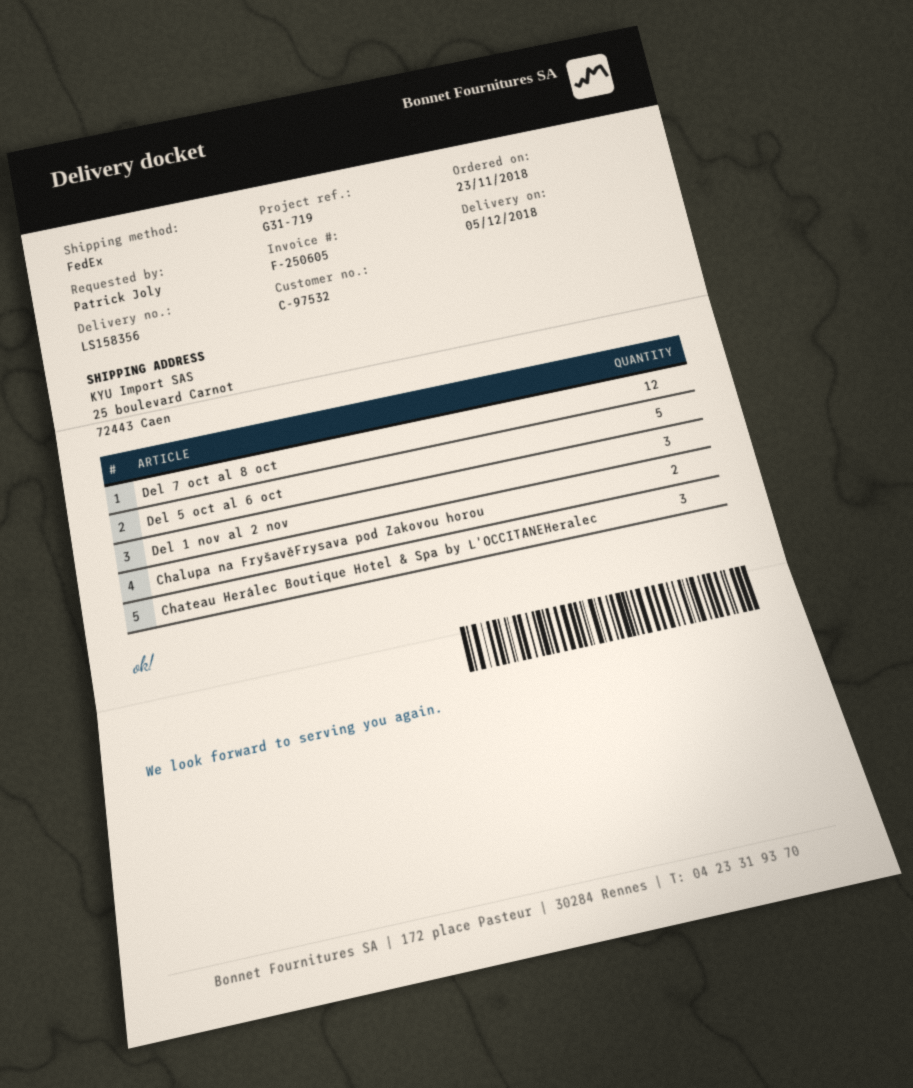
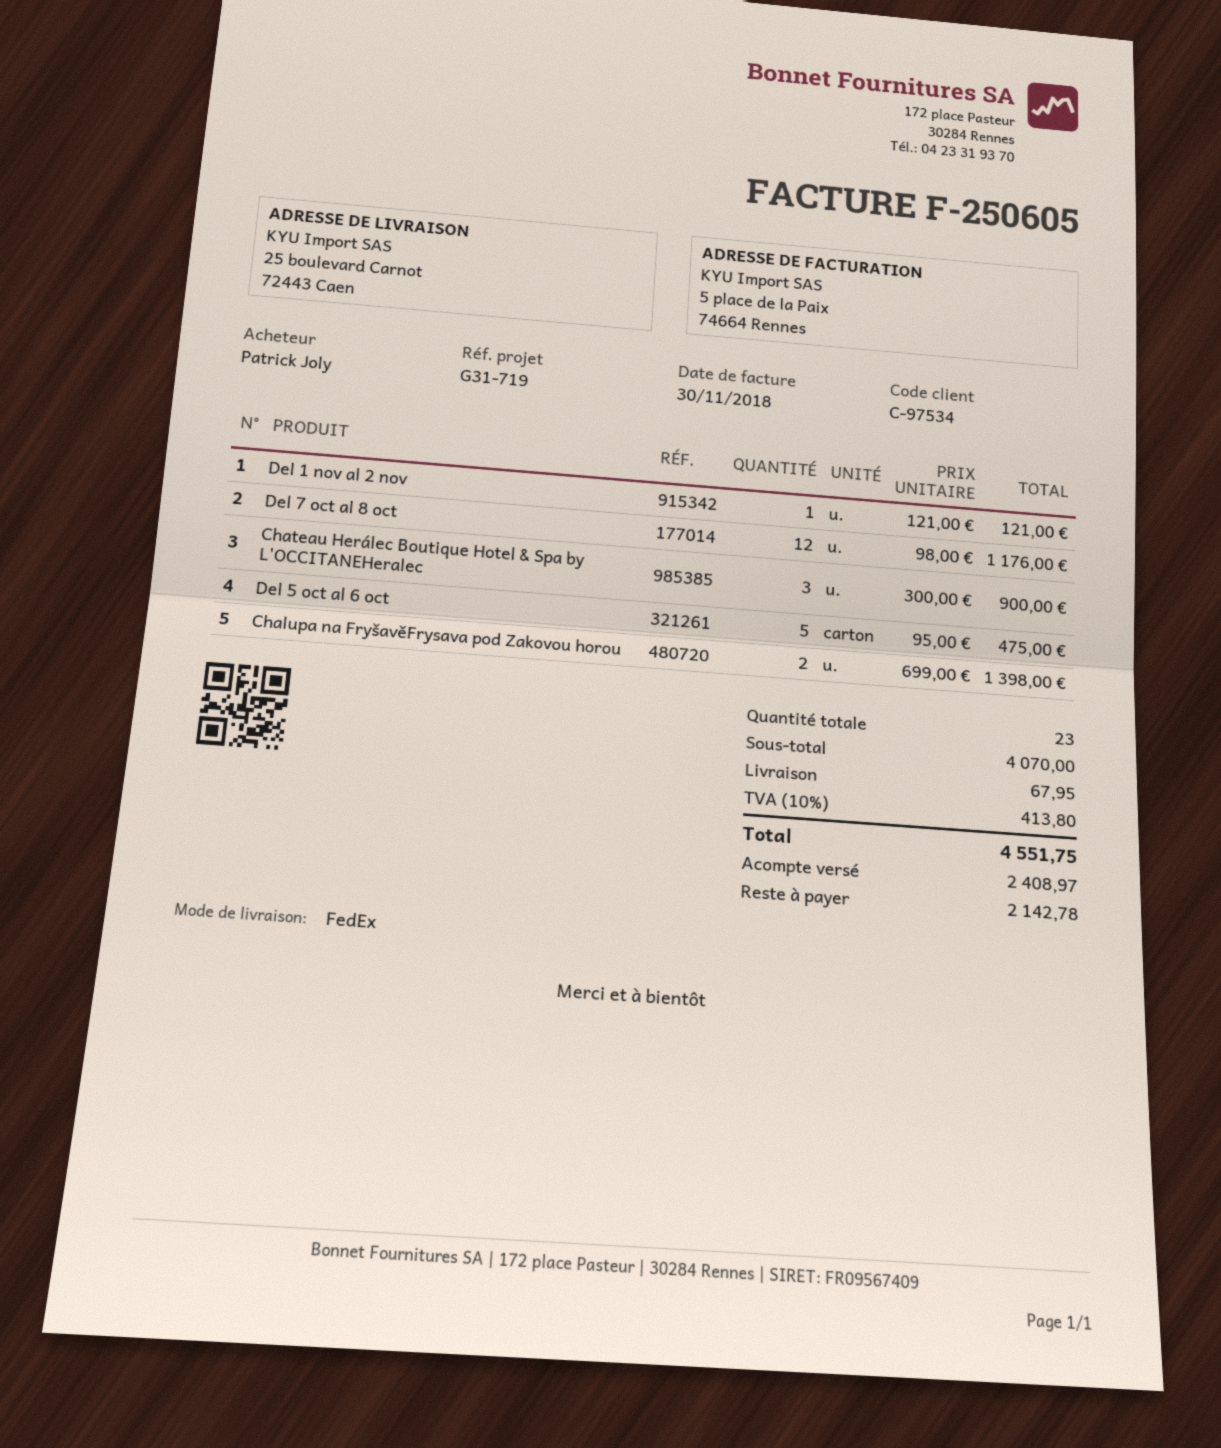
customer number: C-97532 -> C-97534
Del 1 nov al 2 nov: 3 -> 1

